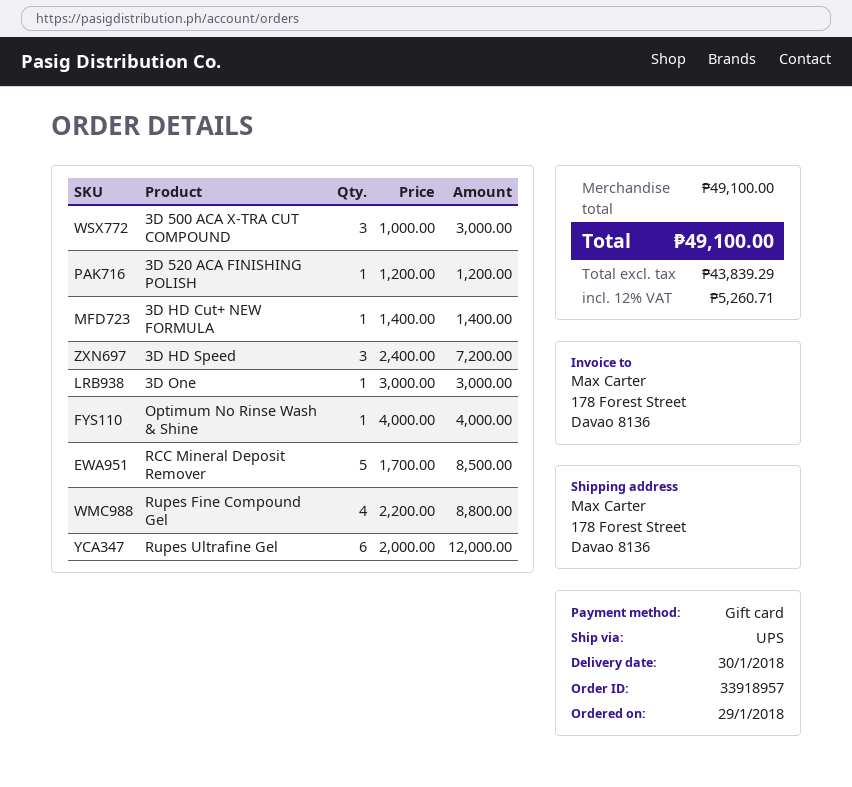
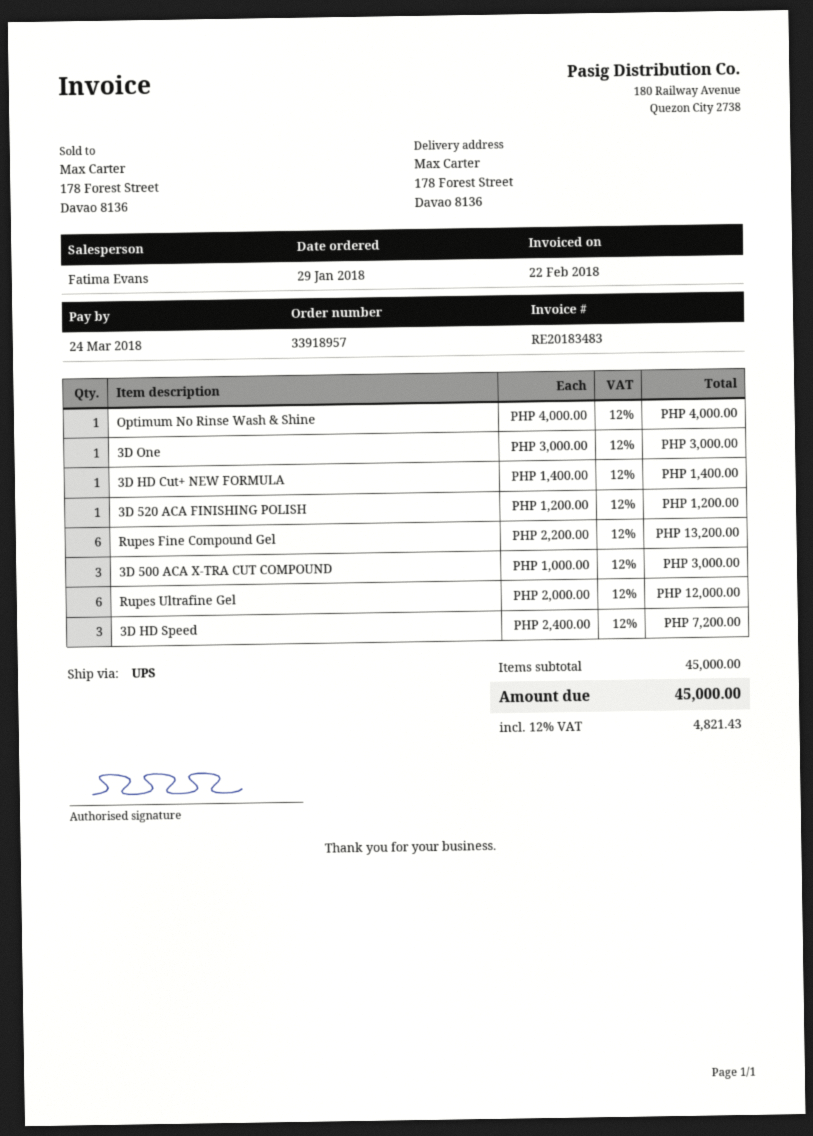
RCC Mineral Deposit Remover: 5 x 1700.00 = 8500.00 -> none
Rupes Fine Compound Gel: 4 x 2200.00 = 8800.00 -> 6 x 2200.00 = 13200.00
subtotal: 49100.00 -> 45000.00
tax: 12% = 5260.71 -> 12% = 4821.43
total: 49100.00 -> 45000.00

